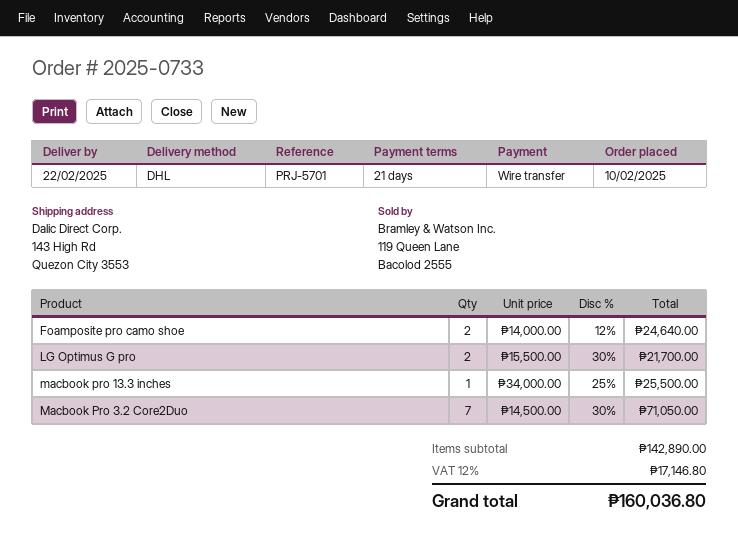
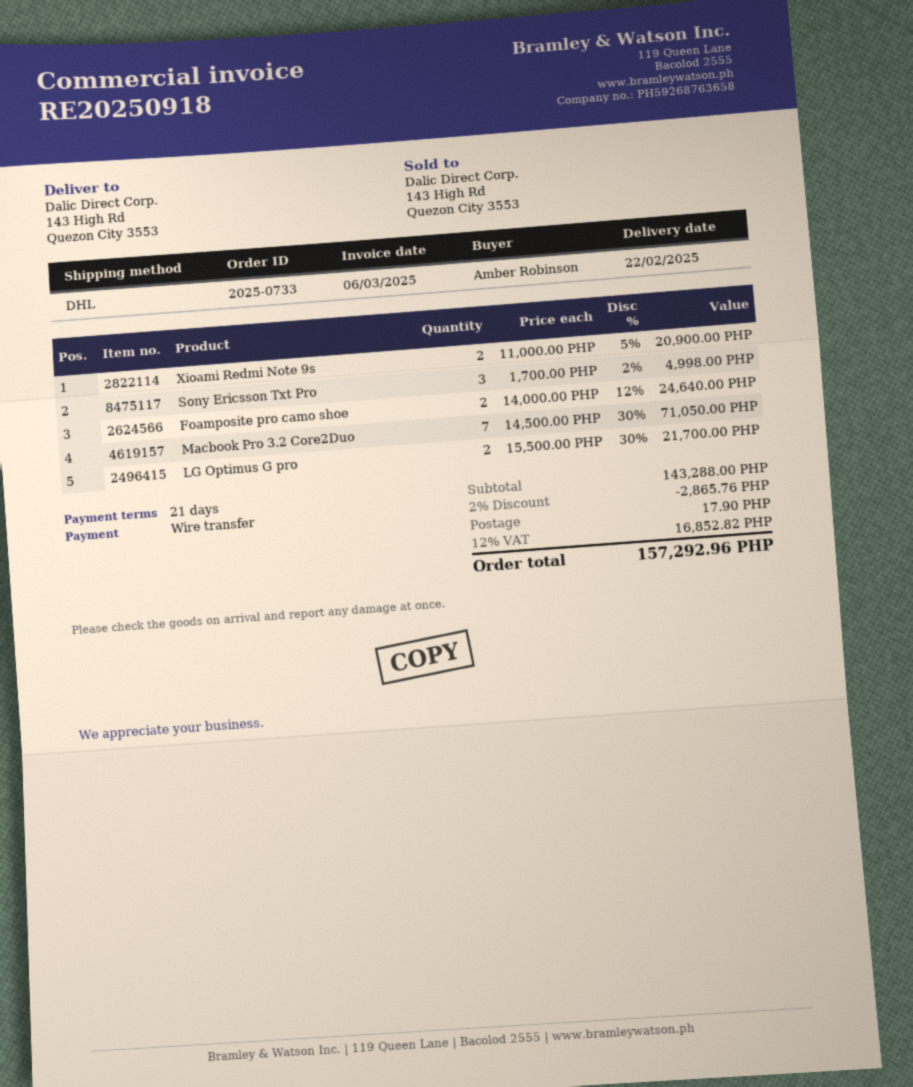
macbook pro 13.3 inches: 1 x 34000.00 - 25% = 25500.00 -> none
Xioami Redmi Note 9s: none -> 2 x 11000.00 - 5% = 20900.00
Sony Ericsson Txt Pro: none -> 3 x 1700.00 - 2% = 4998.00
subtotal: 142890.00 -> 143288.00
discount: none -> 2% = 2865.76
shipping: none -> 17.90
tax: 12% = 17146.80 -> 12% = 16852.82
total: 160036.80 -> 157292.96

